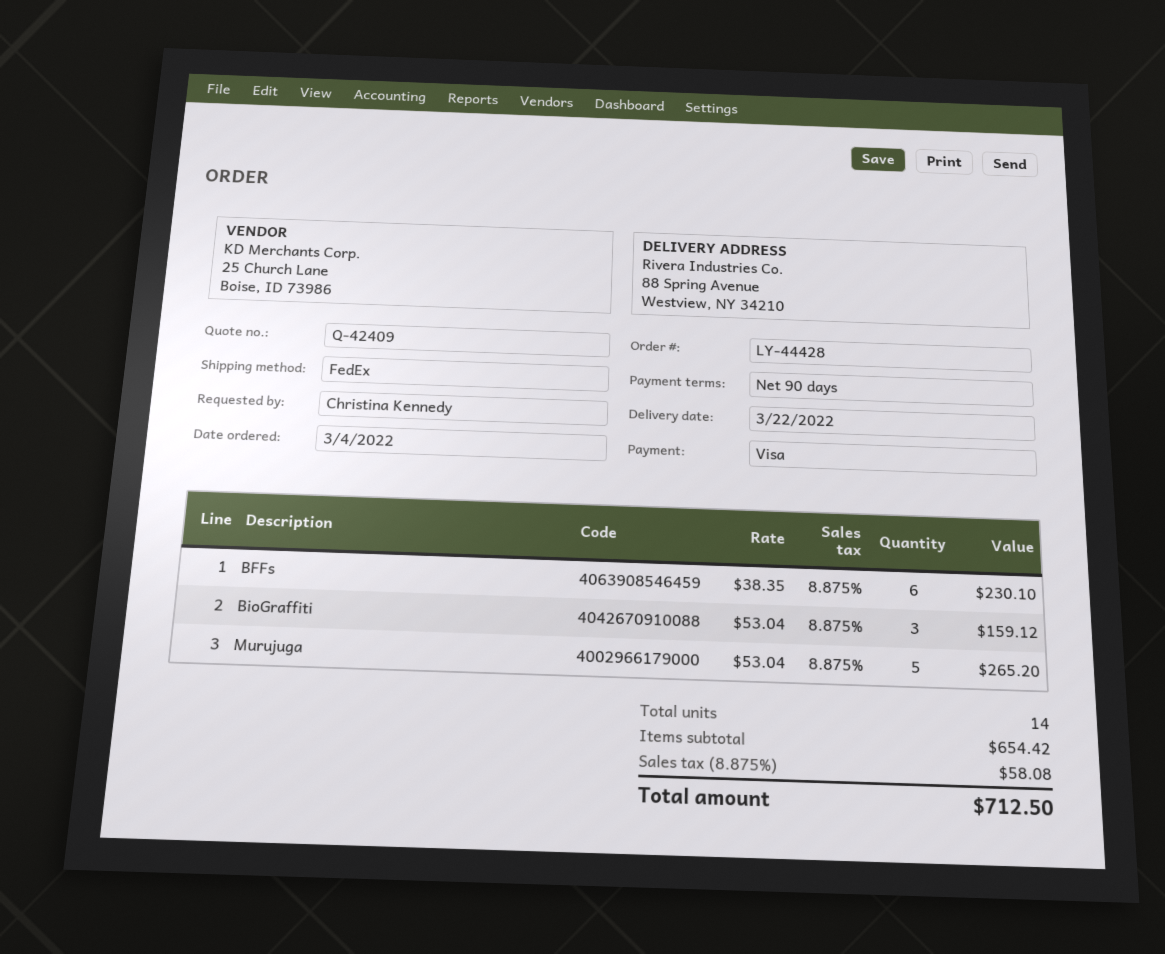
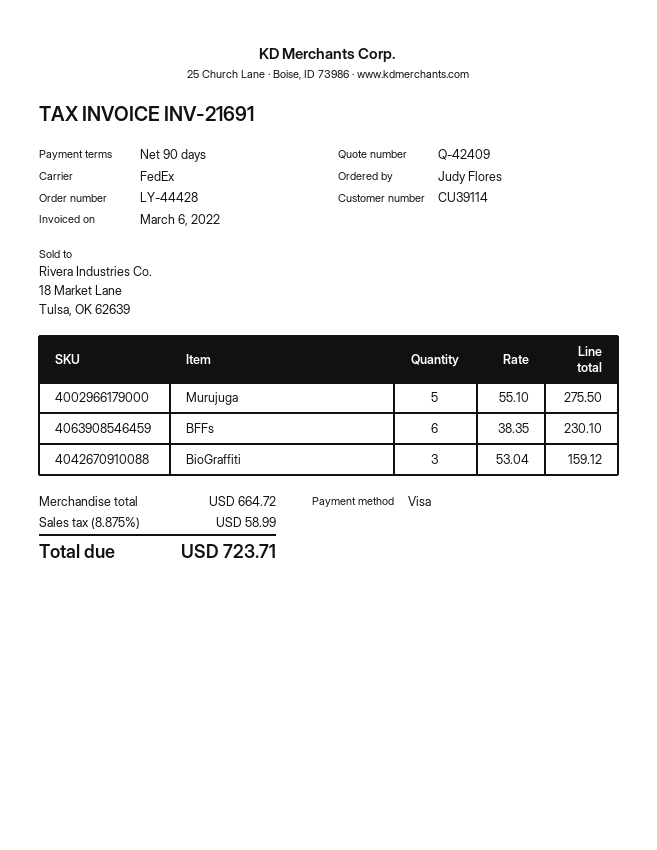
ordered by: Christina Kennedy -> Judy Flores
Murujuga: 5 x 53.04 = 265.20 -> 5 x 55.10 = 275.50
subtotal: 654.42 -> 664.72
tax: 8.875% = 58.08 -> 8.875% = 58.99
total: 712.50 -> 723.71

